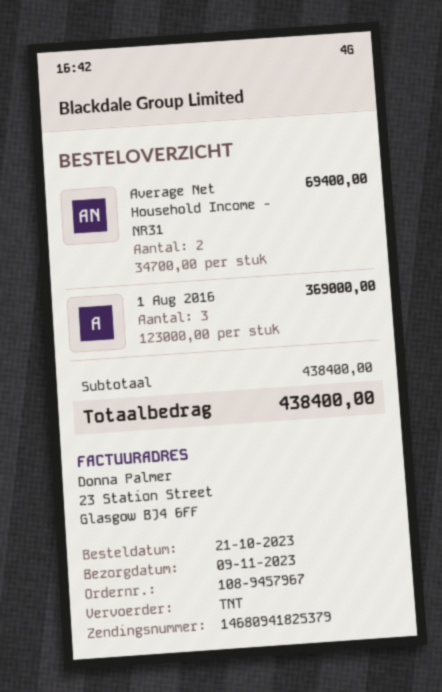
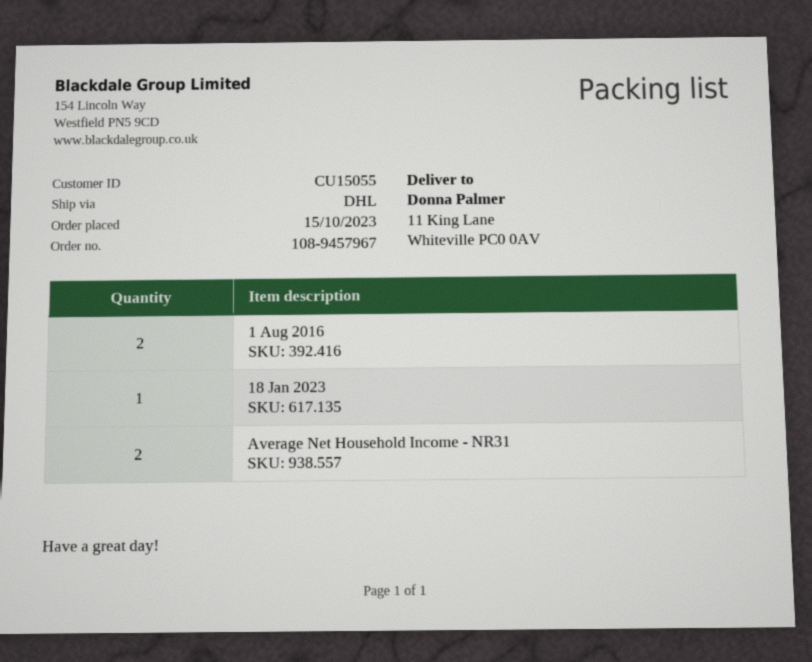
order date: 2023-10-21 -> 2023-10-15
shipping method: TNT -> DHL
1 Aug 2016: 3 -> 2
18 Jan 2023: none -> 1

